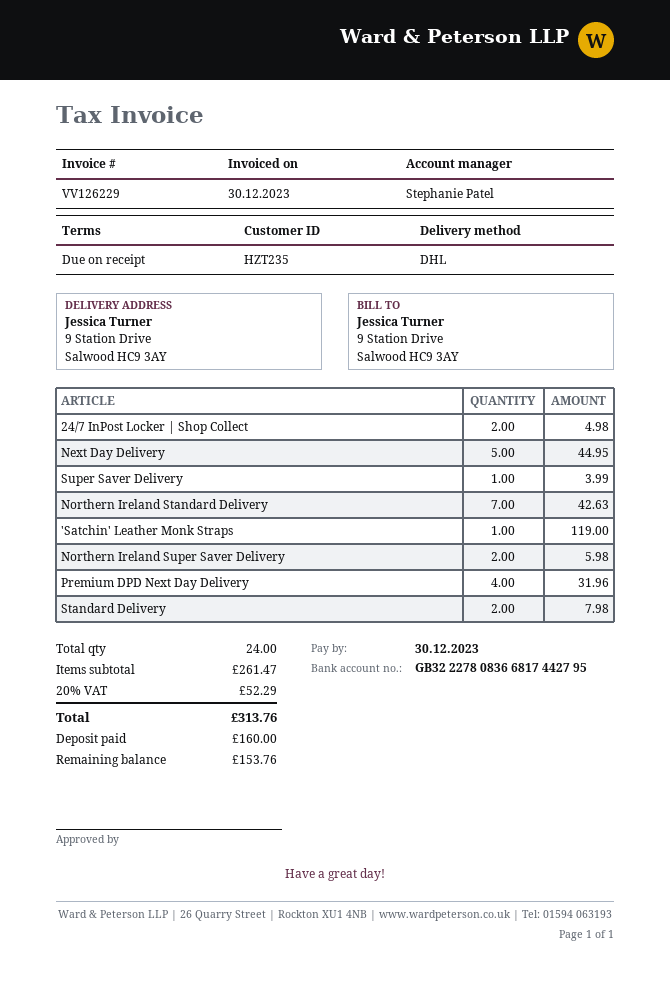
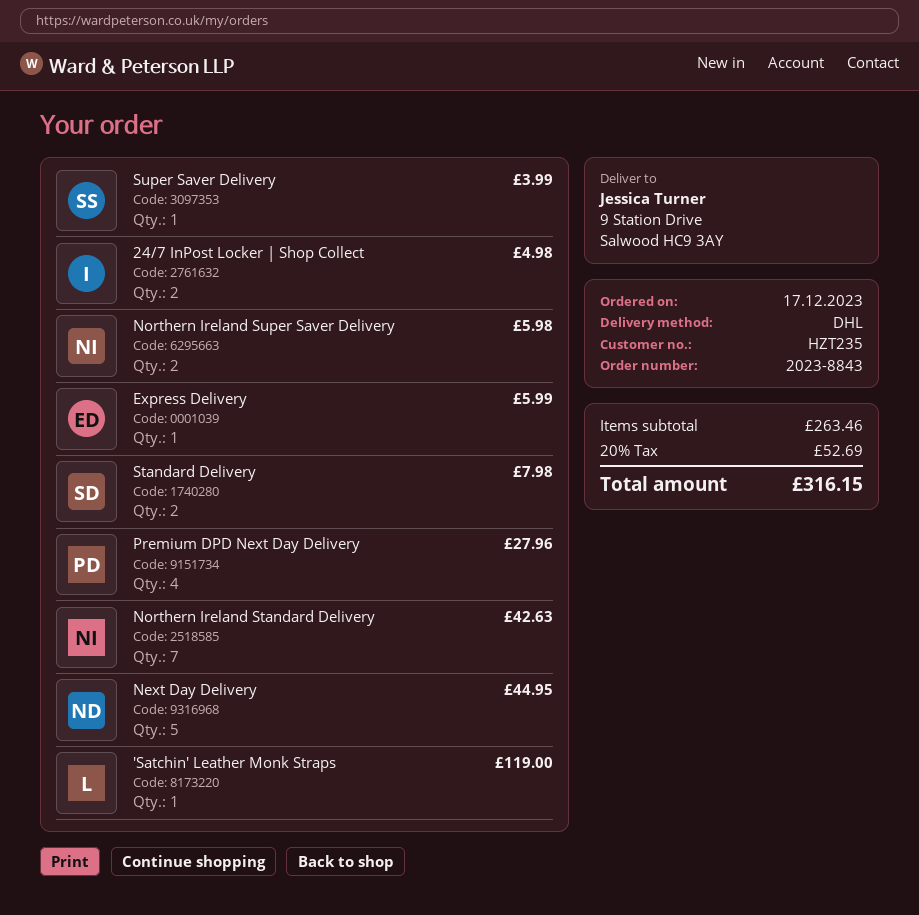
Premium DPD Next Day Delivery: 4 for 31.96 -> 4 for 27.96
Express Delivery: none -> 1 for 5.99
subtotal: 261.47 -> 263.46
tax: 20% = 52.29 -> 20% = 52.69
total: 313.76 -> 316.15

